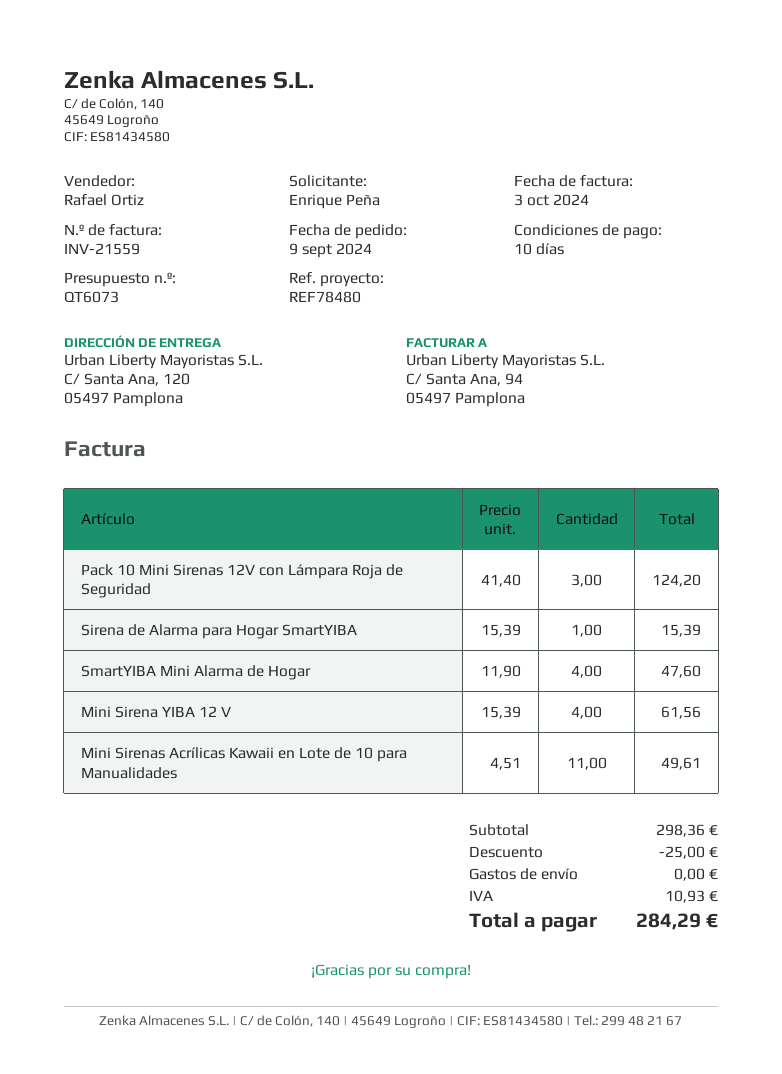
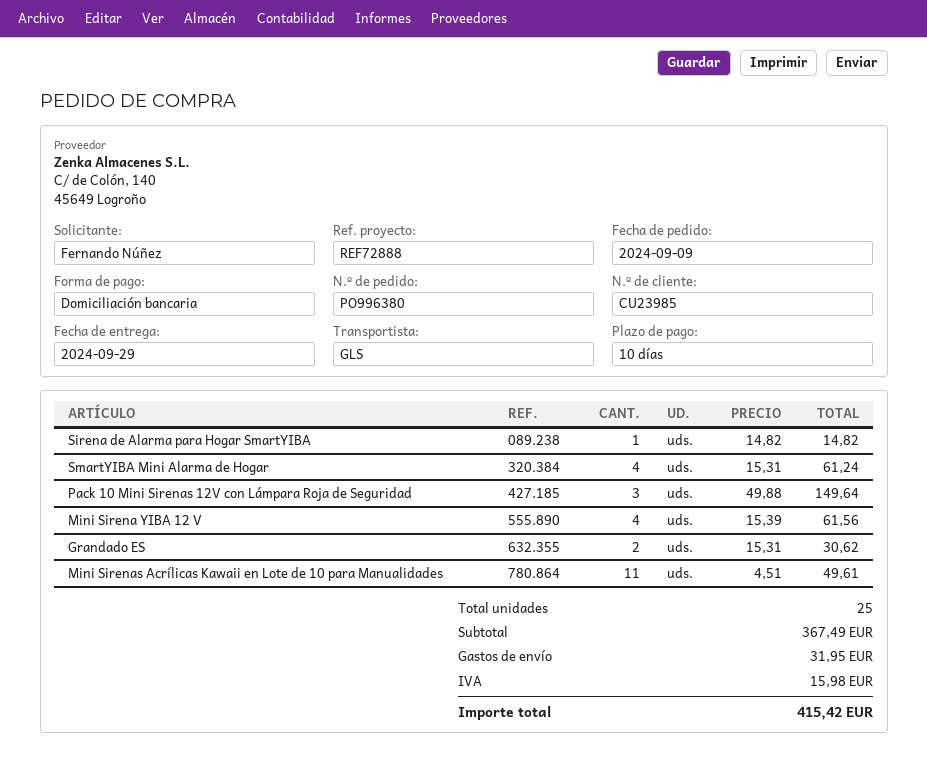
reference: REF78480 -> REF72888
ordered by: Enrique Peña -> Fernando Núñez
Pack 10 Mini Sirenas 12V con Lámpara Roja de Seguridad: 3 x 41.40 = 124.20 -> 3 x 49.88 = 149.64
Sirena de Alarma para Hogar SmartYIBA: 1 x 15.39 = 15.39 -> 1 x 14.82 = 14.82
SmartYIBA Mini Alarma de Hogar: 4 x 11.90 = 47.60 -> 4 x 15.31 = 61.24
Grandado ES: none -> 2 x 15.31 = 30.62
subtotal: 298.36 -> 367.49
discount: 25.00 -> none
shipping: 0.00 -> 31.95
tax: 10.93 -> 15.98
total: 284.29 -> 415.42

